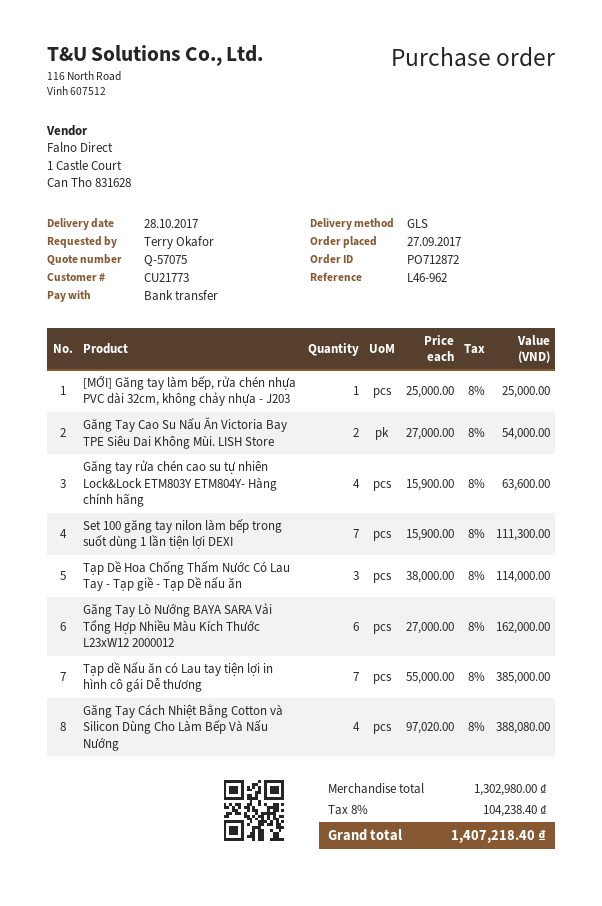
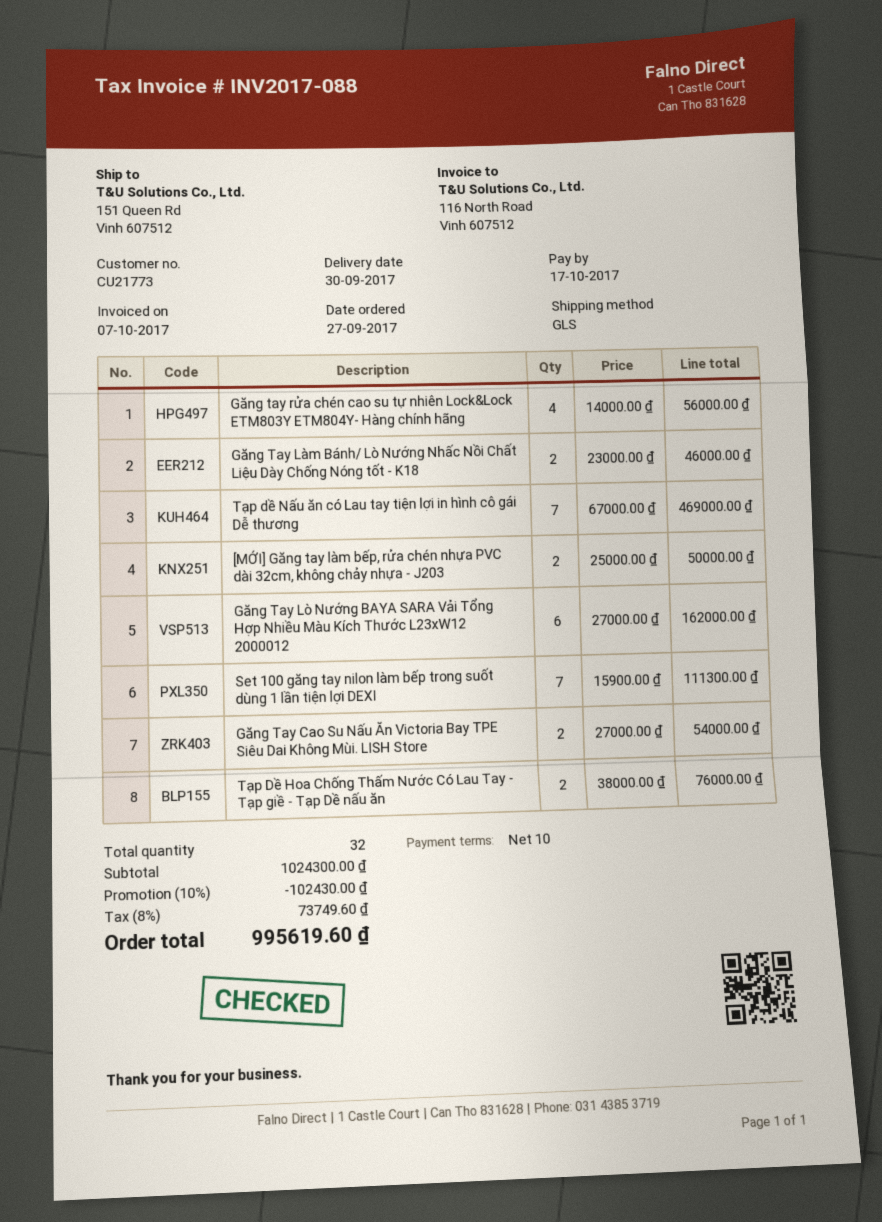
delivery date: 2017-10-28 -> 2017-09-30
[MỚI] Găng tay làm bếp, rửa chén nhựa PVC dài 32cm, không chảy nhựa - J203: 1 x 25000.00 = 25000.00 -> 2 x 25000.00 = 50000.00
Găng tay rửa chén cao su tự nhiên Lock&Lock ETM803Y ETM804Y- Hàng chính hãng: 4 x 15900.00 = 63600.00 -> 4 x 14000.00 = 56000.00
Tạp Dề Hoa Chống Thấm Nước Có Lau Tay - Tạp giề - Tạp Dề nấu ăn: 3 x 38000.00 = 114000.00 -> 2 x 38000.00 = 76000.00
Tạp dề Nấu ăn có Lau tay tiện lợi in hình cô gái Dễ thương: 7 x 55000.00 = 385000.00 -> 7 x 67000.00 = 469000.00
Găng Tay Cách Nhiệt Bằng Cotton và Silicon Dùng Cho Làm Bếp Và Nấu Nướng: 4 x 97020.00 = 388080.00 -> none
Găng Tay Làm Bánh/ Lò Nướng Nhấc Nồi Chất Liệu Dày Chống Nóng tốt - K18: none -> 2 x 23000.00 = 46000.00
subtotal: 1302980.00 -> 1024300.00
discount: none -> 10% = 102430.00
tax: 8% = 104238.40 -> 8% = 73749.60
total: 1407218.40 -> 995619.60

